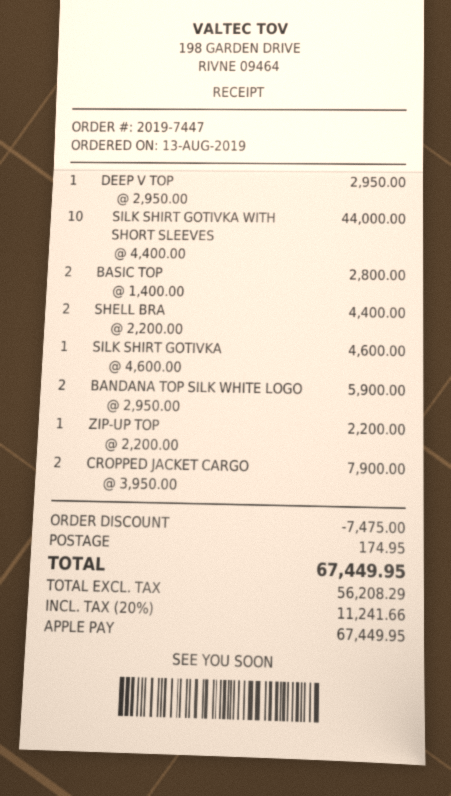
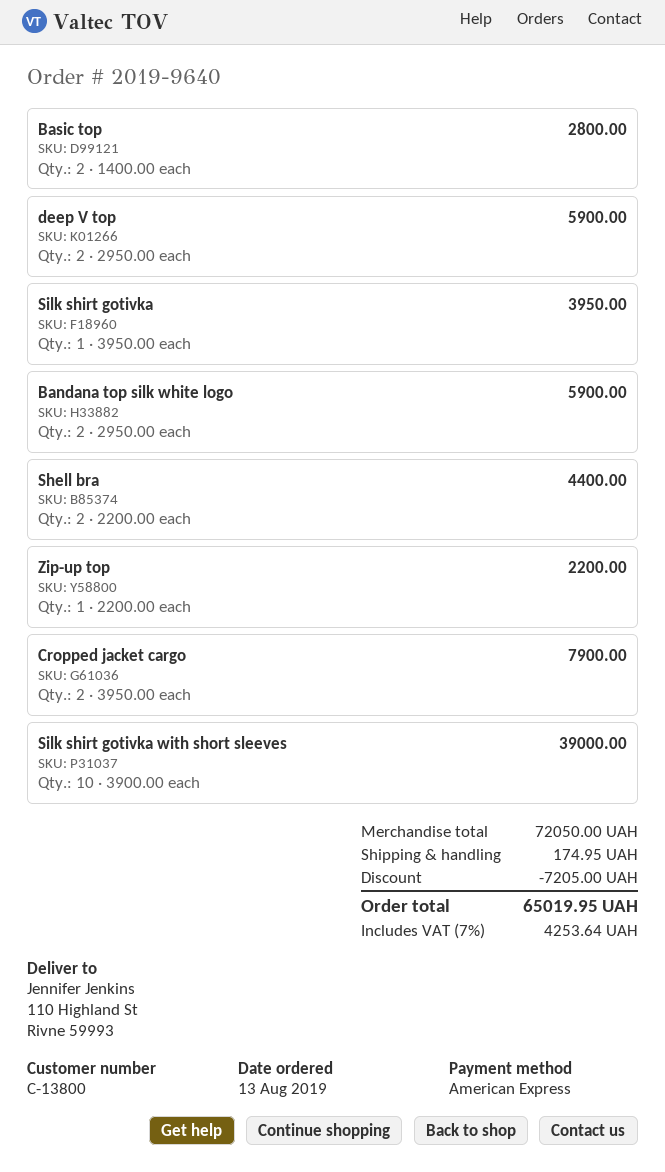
order number: 2019-7447 -> 2019-9640
payment method: Apple Pay -> American Express
DEEP V TOP: 1 x 2950.00 = 2950.00 -> 2 x 2950.00 = 5900.00
SILK SHIRT GOTIVKA WITH SHORT SLEEVES: 10 x 4400.00 = 44000.00 -> 10 x 3900.00 = 39000.00
SILK SHIRT GOTIVKA: 1 x 4600.00 = 4600.00 -> 1 x 3950.00 = 3950.00
discount: 7475.00 -> 7205.00
tax: 20% = 11241.66 -> 7% = 4253.64
total: 67449.95 -> 65019.95

